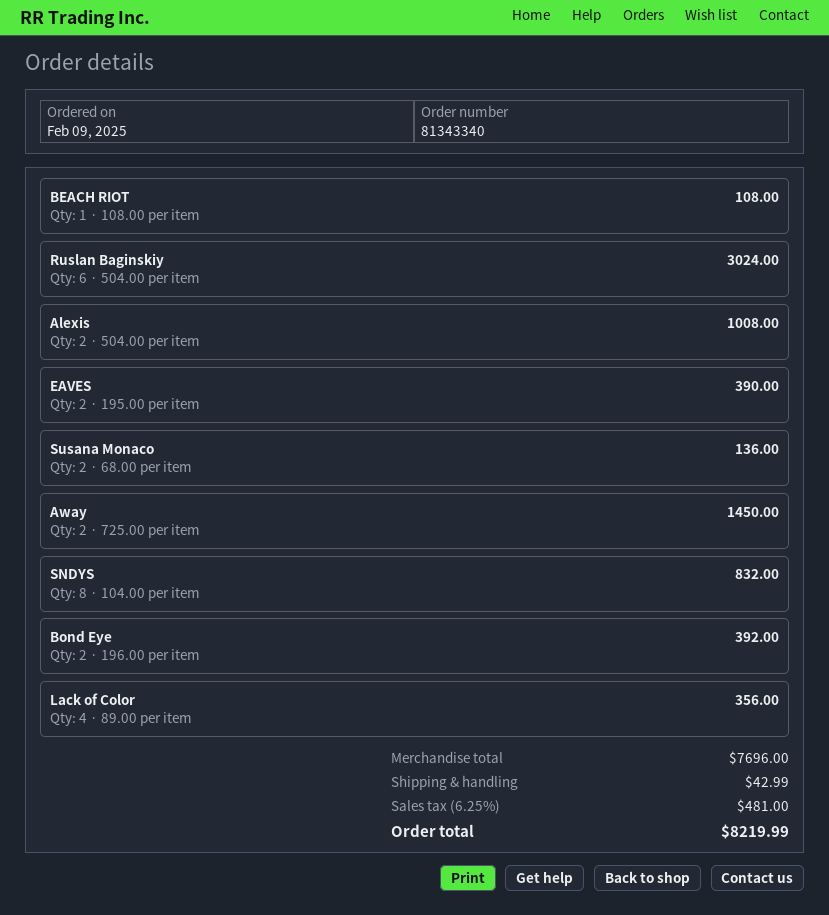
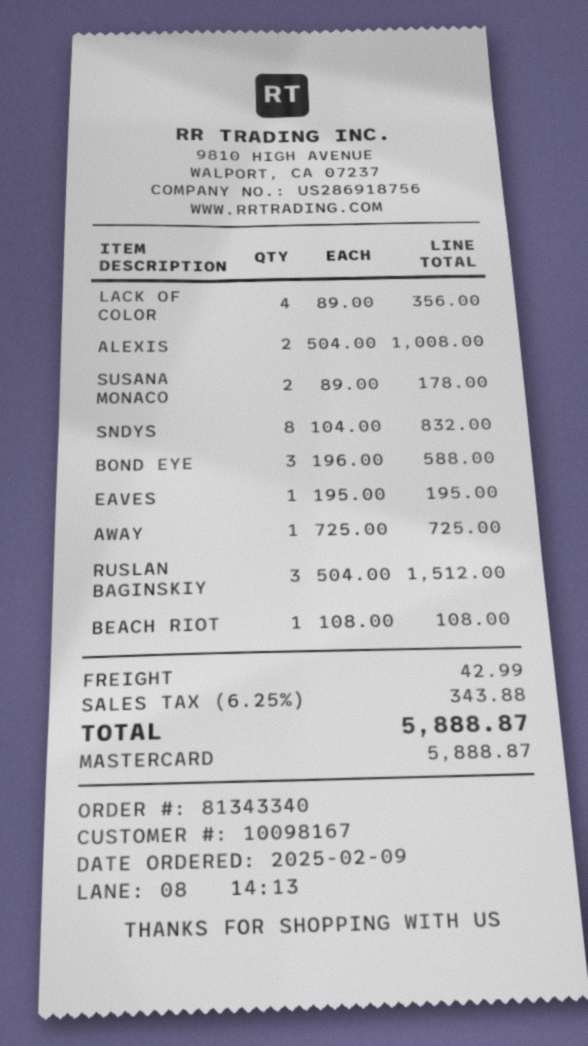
Ruslan Baginskiy: 6 x 504.00 = 3024.00 -> 3 x 504.00 = 1512.00
EAVES: 2 x 195.00 = 390.00 -> 1 x 195.00 = 195.00
Susana Monaco: 2 x 68.00 = 136.00 -> 2 x 89.00 = 178.00
Away: 2 x 725.00 = 1450.00 -> 1 x 725.00 = 725.00
Bond Eye: 2 x 196.00 = 392.00 -> 3 x 196.00 = 588.00
tax: 6.25% = 481.00 -> 6.25% = 343.88
total: 8219.99 -> 5888.87

